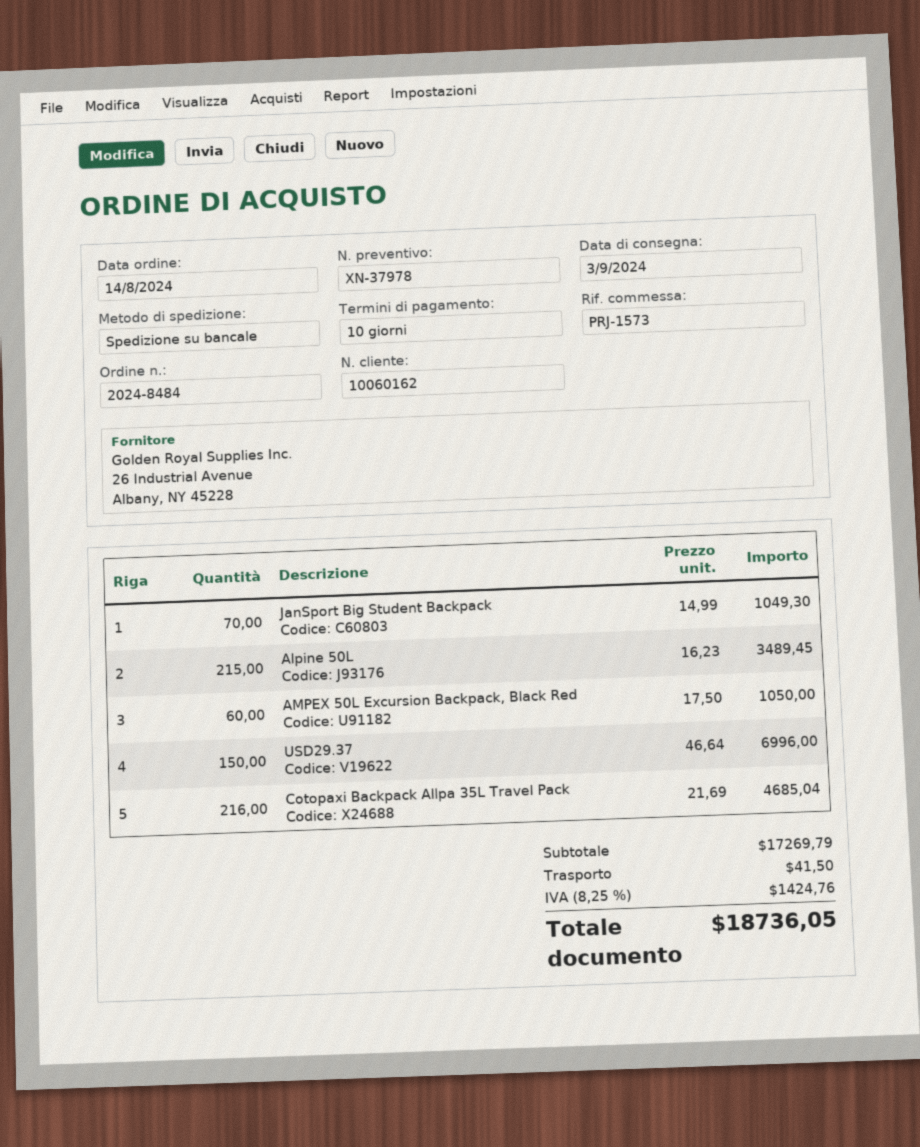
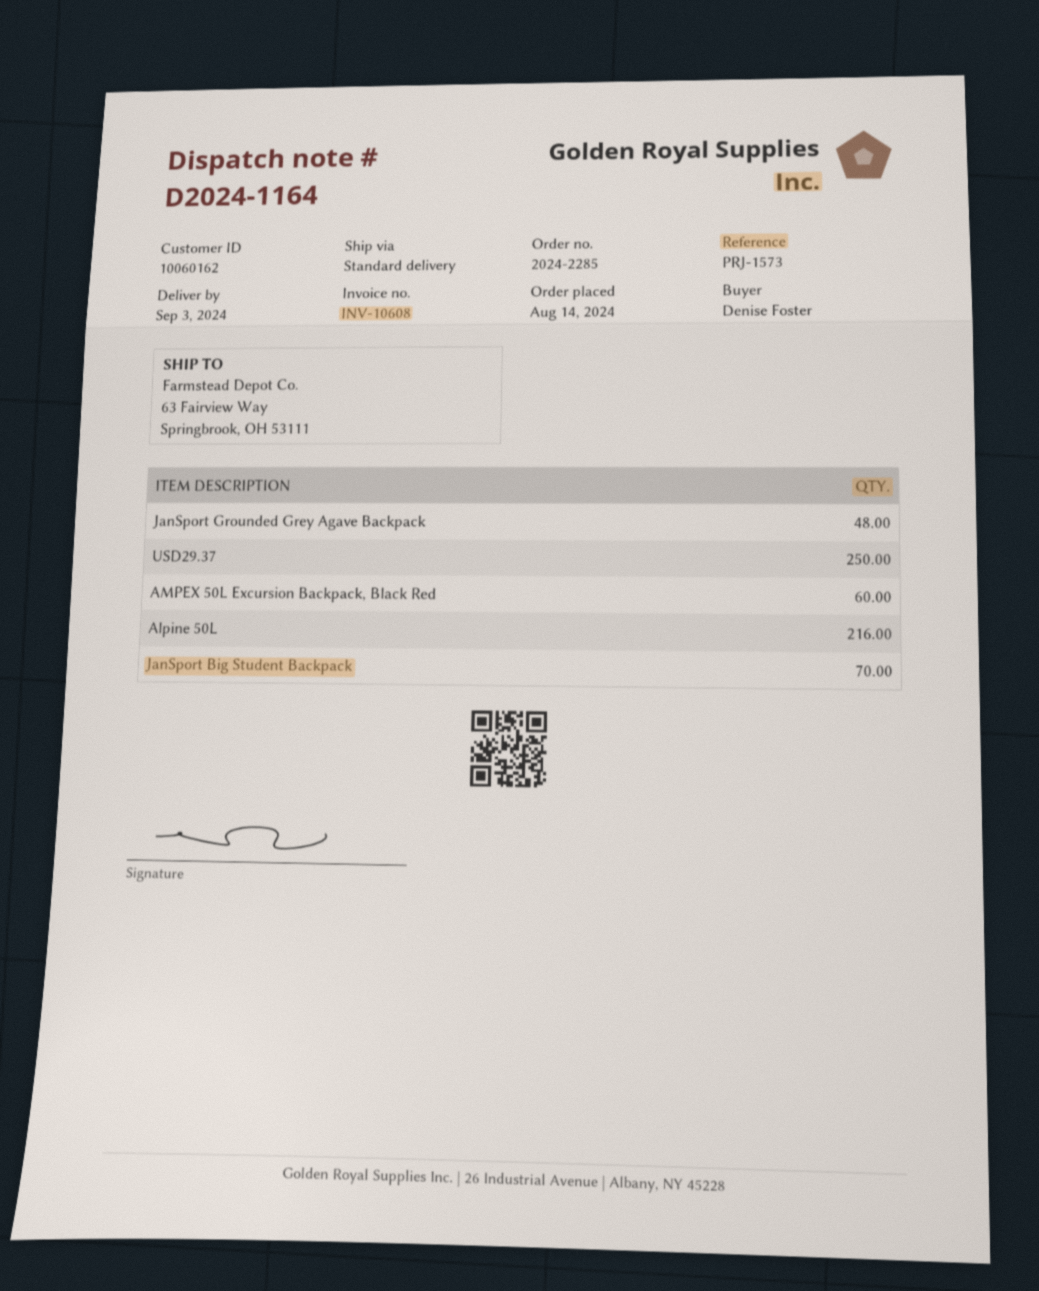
order number: 2024-8484 -> 2024-2285
shipping method: pallet freight -> standard
Alpine 50L: 215 -> 216
USD29.37: 150 -> 250
Cotopaxi Backpack Allpa 35L Travel Pack: 216 -> none
JanSport Grounded Grey Agave Backpack: none -> 48

